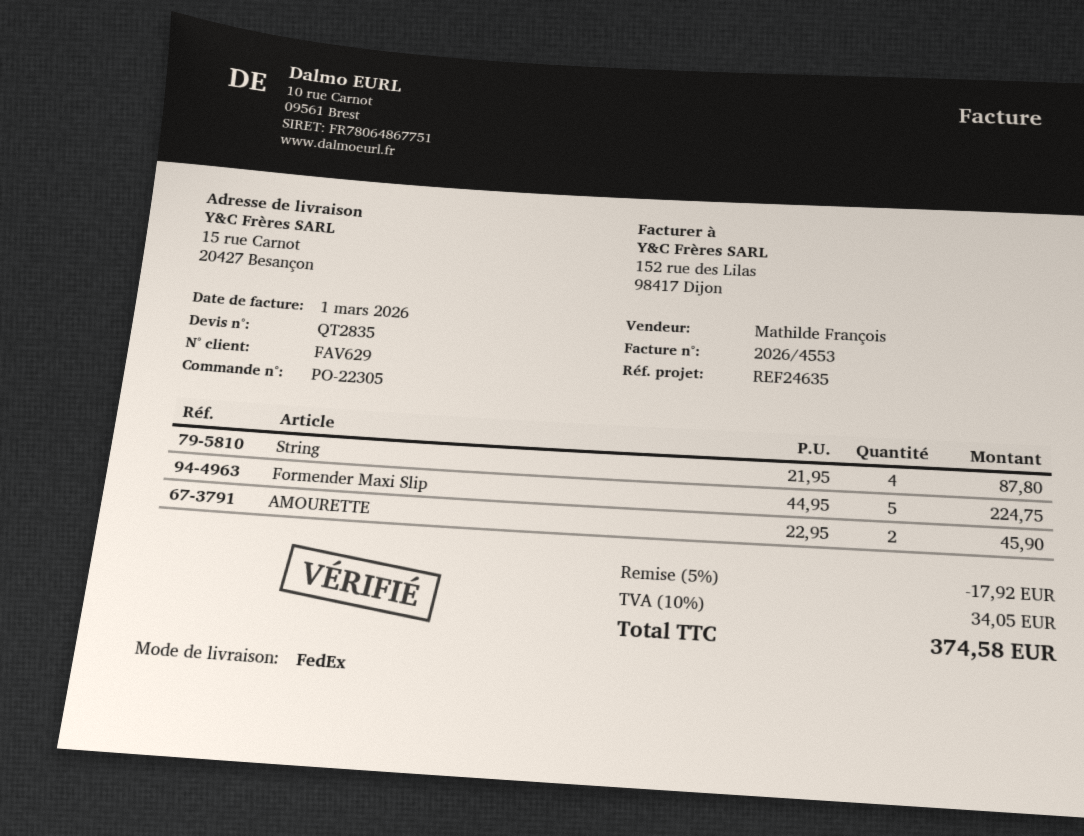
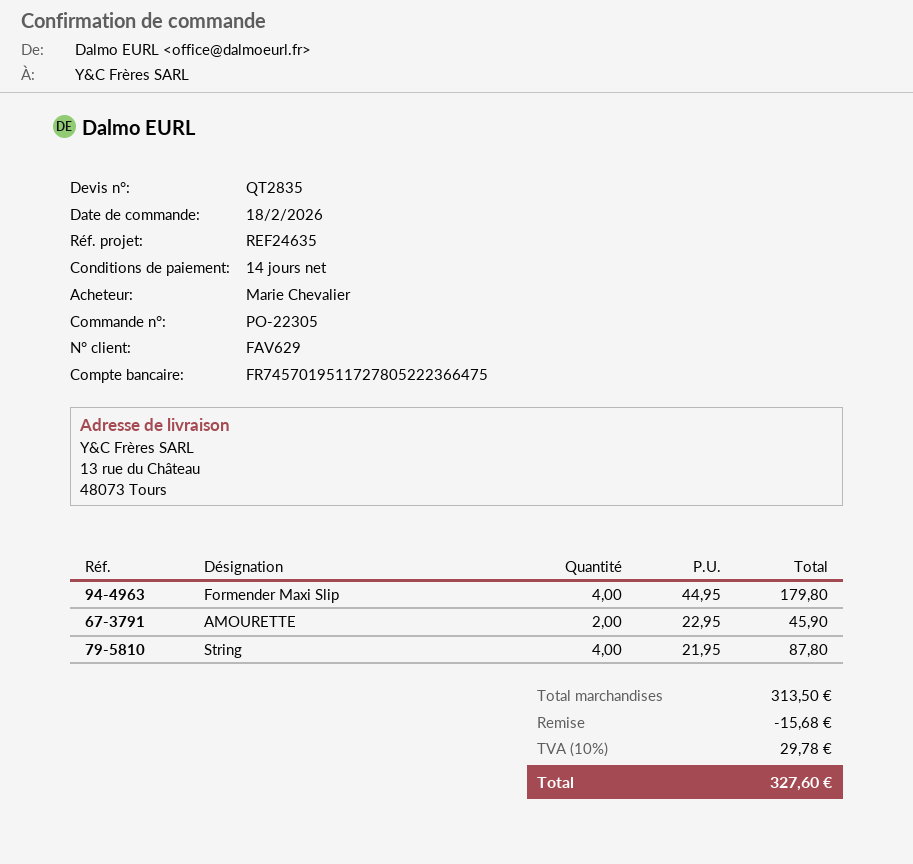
ship to: 15 rue Carnot, 20427 Besançon -> 13 rue du Château, 48073 Tours
Formender Maxi Slip: 5 x 44.95 = 224.75 -> 4 x 44.95 = 179.80
discount: 17.92 -> 15.68
tax: 10% = 34.05 -> 10% = 29.78
total: 374.58 -> 327.60

